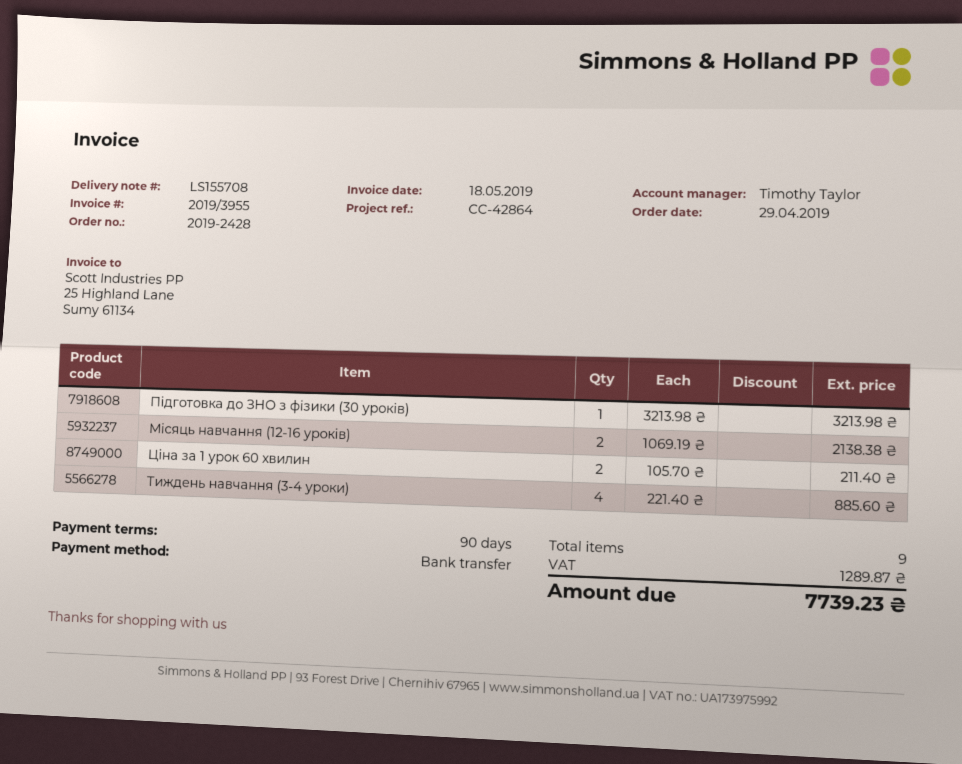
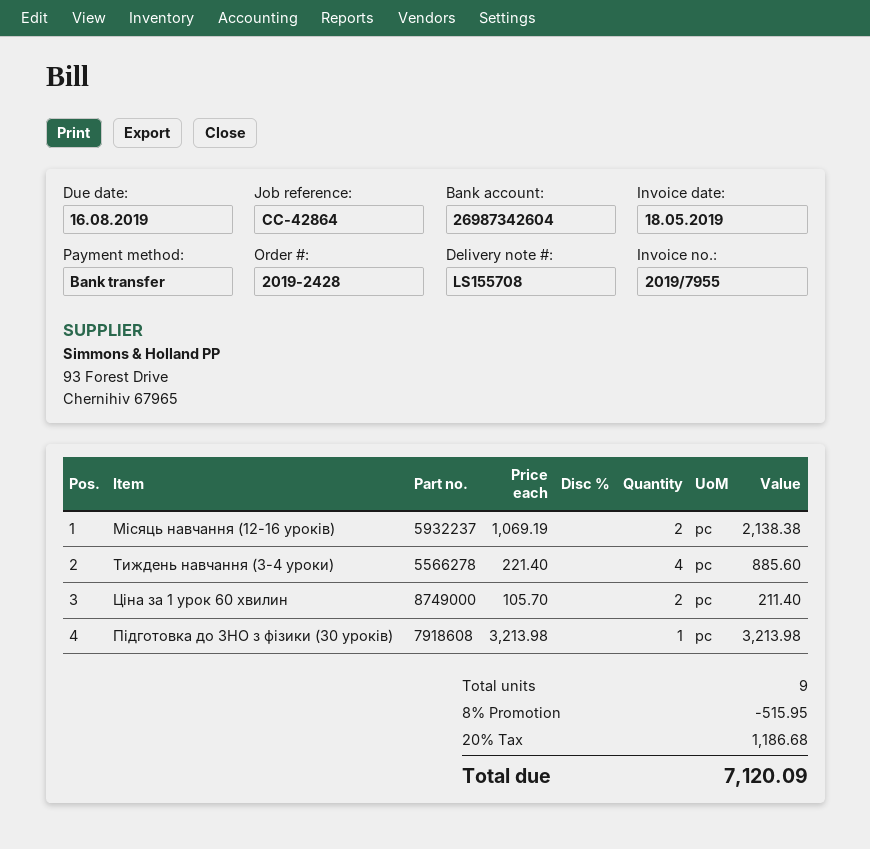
invoice number: 2019/3955 -> 2019/7955
discount: none -> 8% = 515.95
tax: 1289.87 -> 1186.68
total: 7739.23 -> 7120.09

